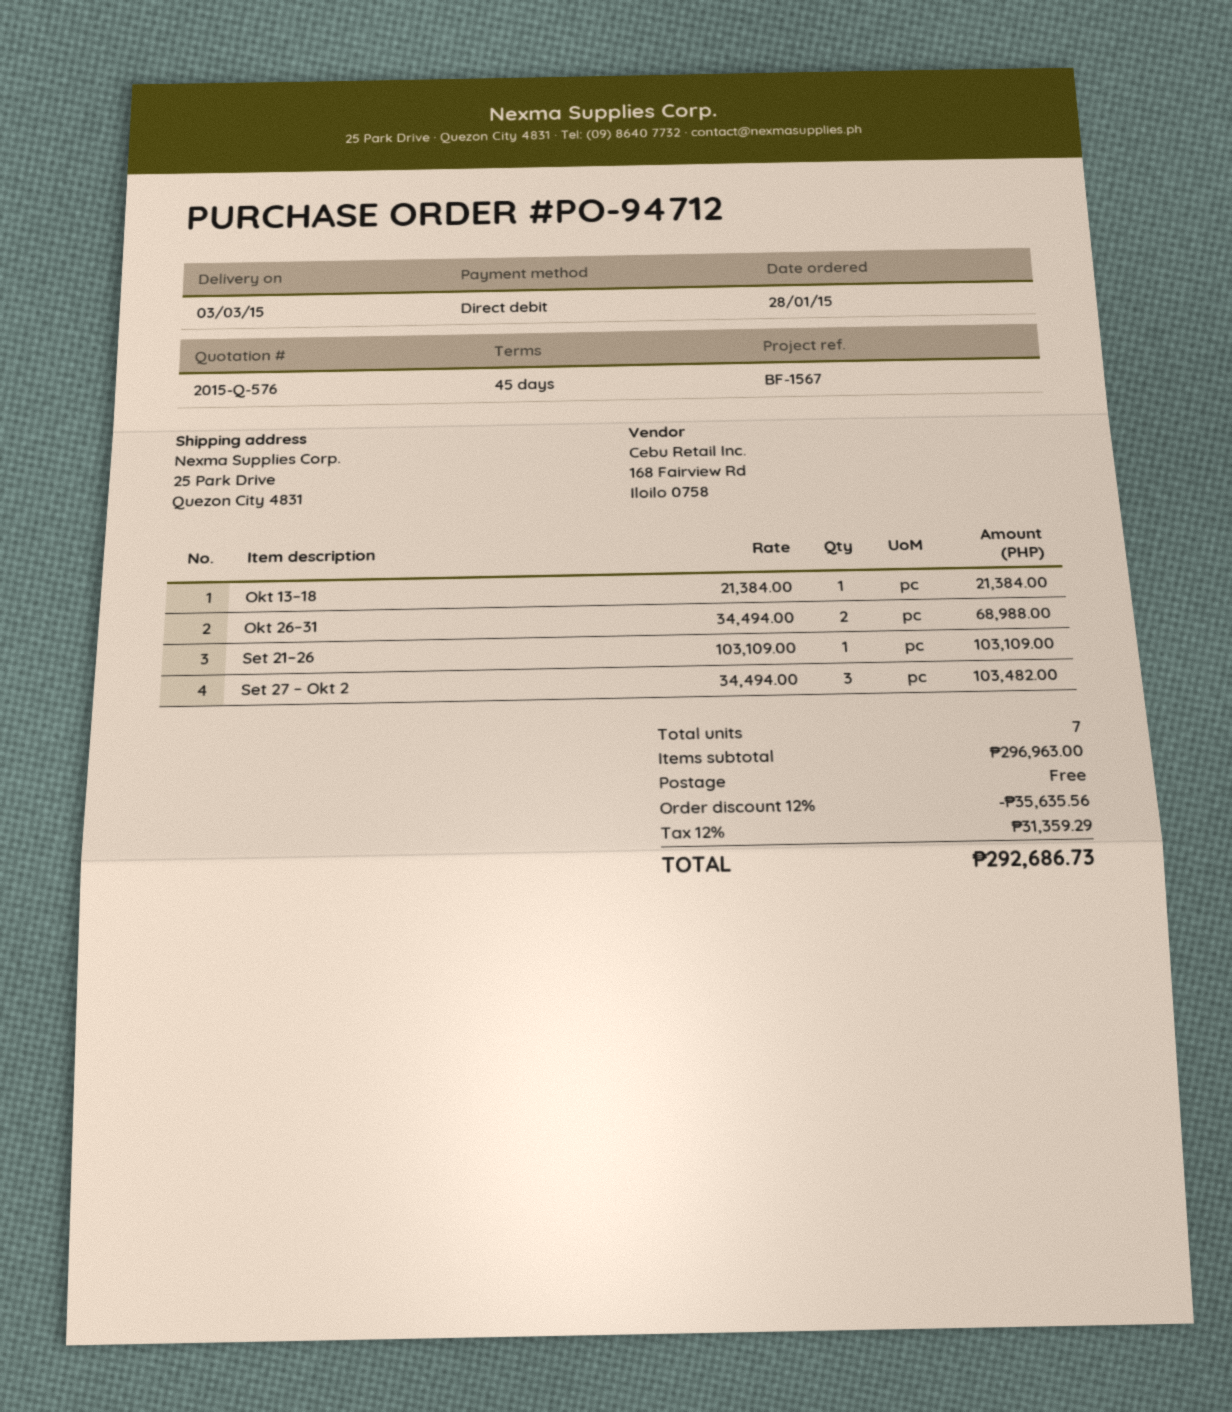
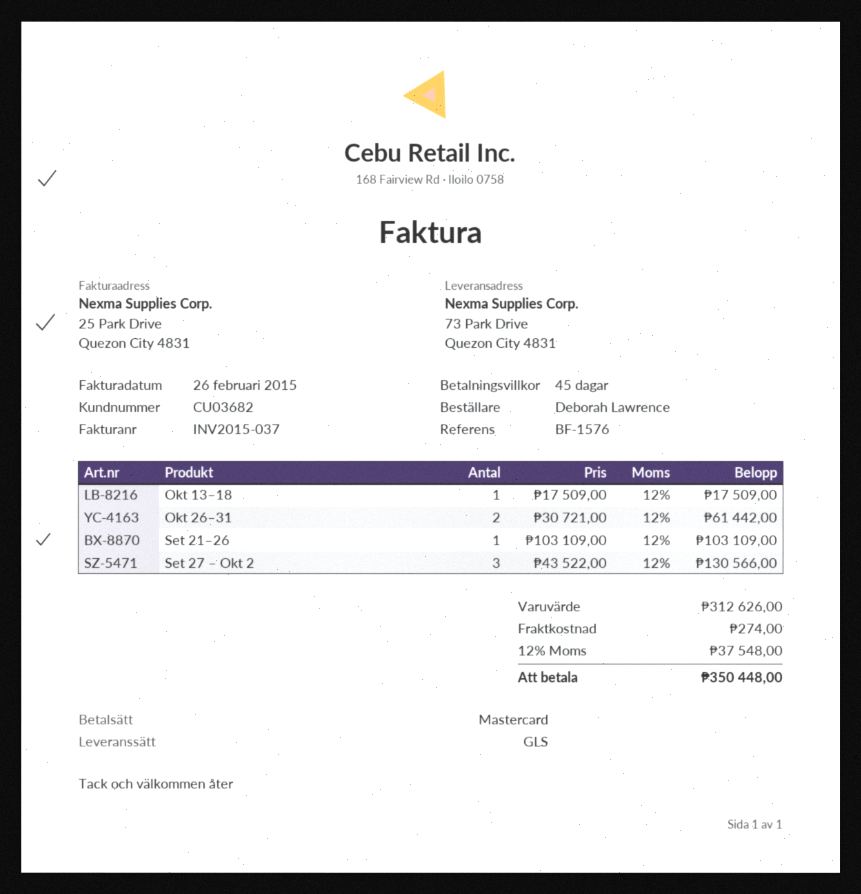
reference: BF-1567 -> BF-1576
payment method: direct debit -> Mastercard
ship to: 25 Park Drive, Quezon City 4831 -> 73 Park Drive, Quezon City 4831
Okt 13–18: 1 x 21384.00 = 21384.00 -> 1 x 17509.00 = 17509.00
Okt 26–31: 2 x 34494.00 = 68988.00 -> 2 x 30721.00 = 61442.00
Set 27 – Okt 2: 3 x 34494.00 = 103482.00 -> 3 x 43522.00 = 130566.00
subtotal: 296963.00 -> 312626.00
discount: 12% = 35635.56 -> none
shipping: 0.00 -> 274.00
tax: 12% = 31359.29 -> 12% = 37548.00
total: 292686.73 -> 350448.00

